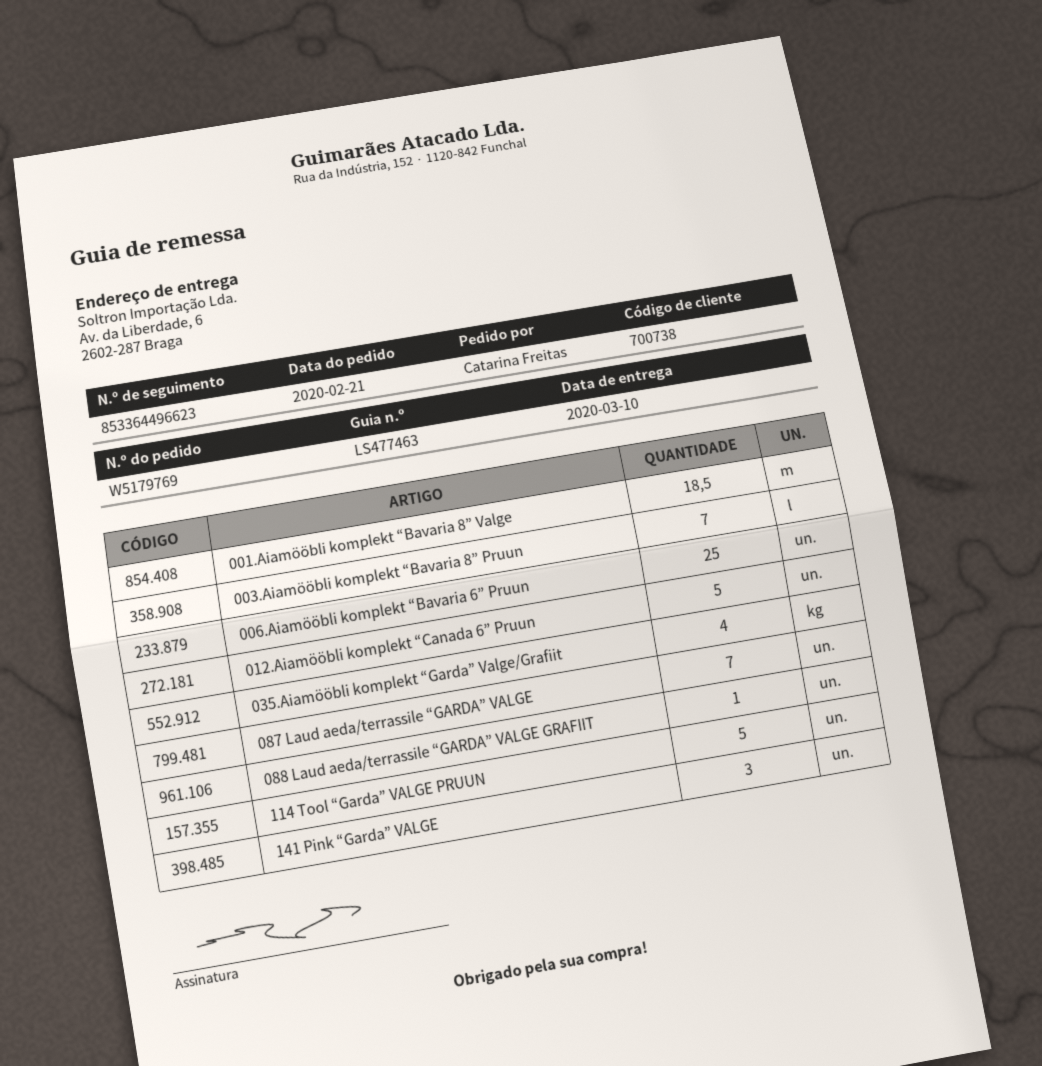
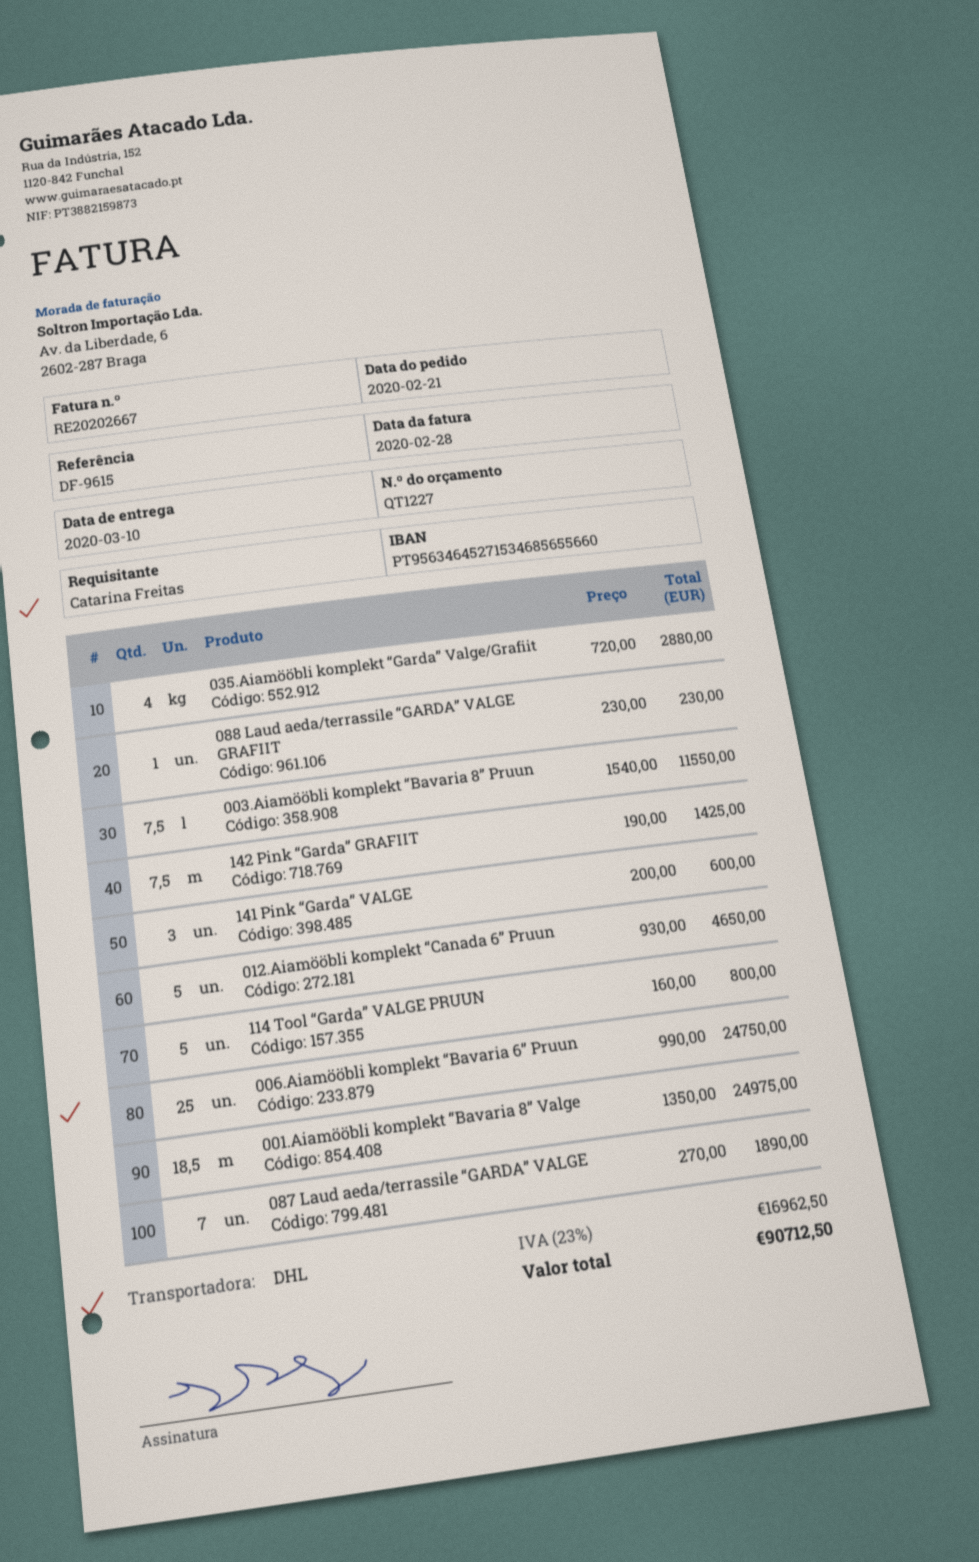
003.Aiamööbli komplekt “Bavaria 8” Pruun: 7 -> 7.5
142 Pink “Garda” GRAFIIT: none -> 7.5

